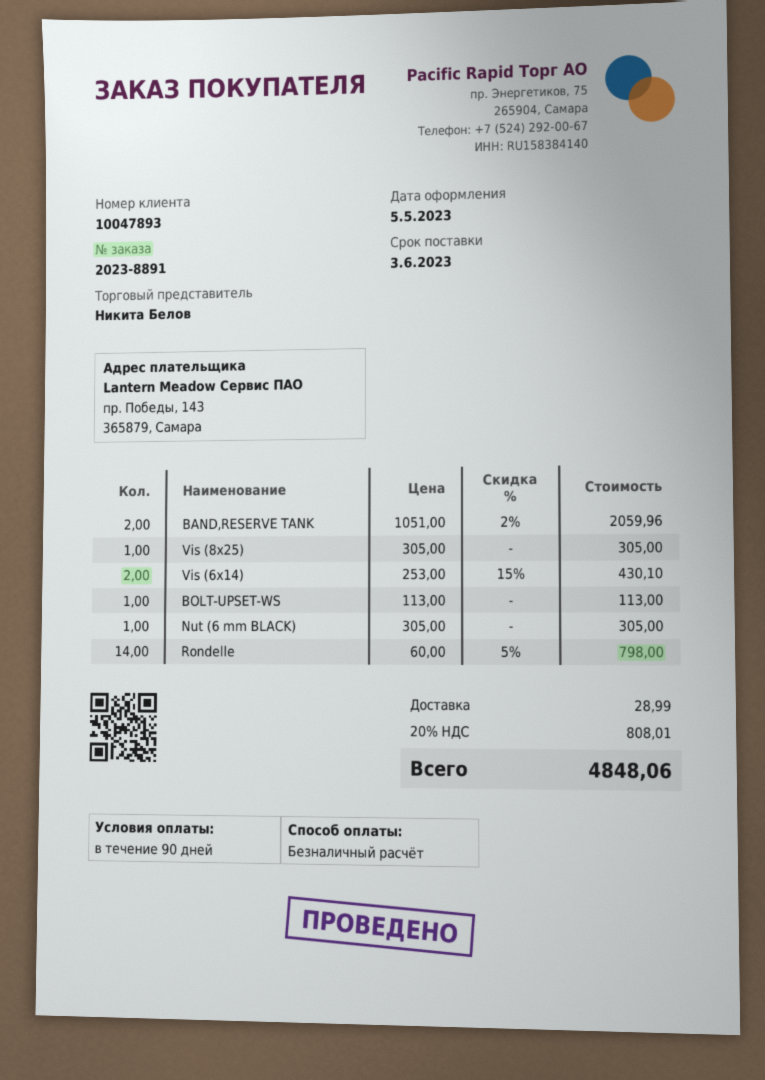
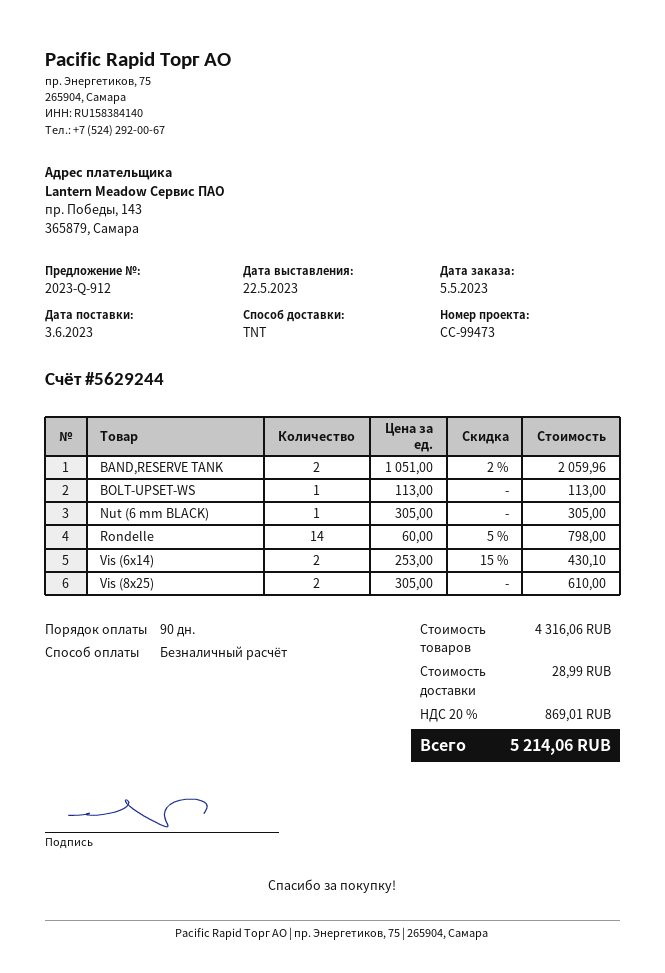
Vis (8x25): 1 x 305.00 = 305.00 -> 2 x 305.00 = 610.00
tax: 20% = 808.01 -> 20% = 869.01
total: 4848.06 -> 5214.06

